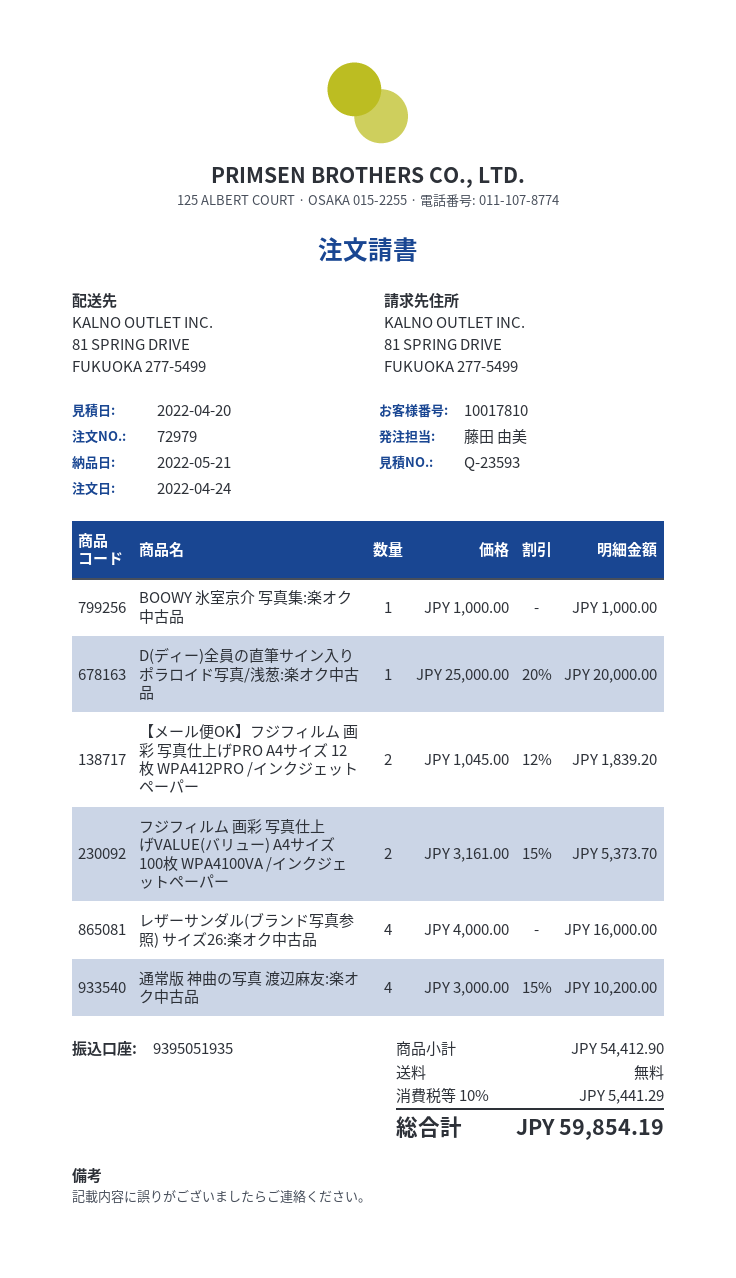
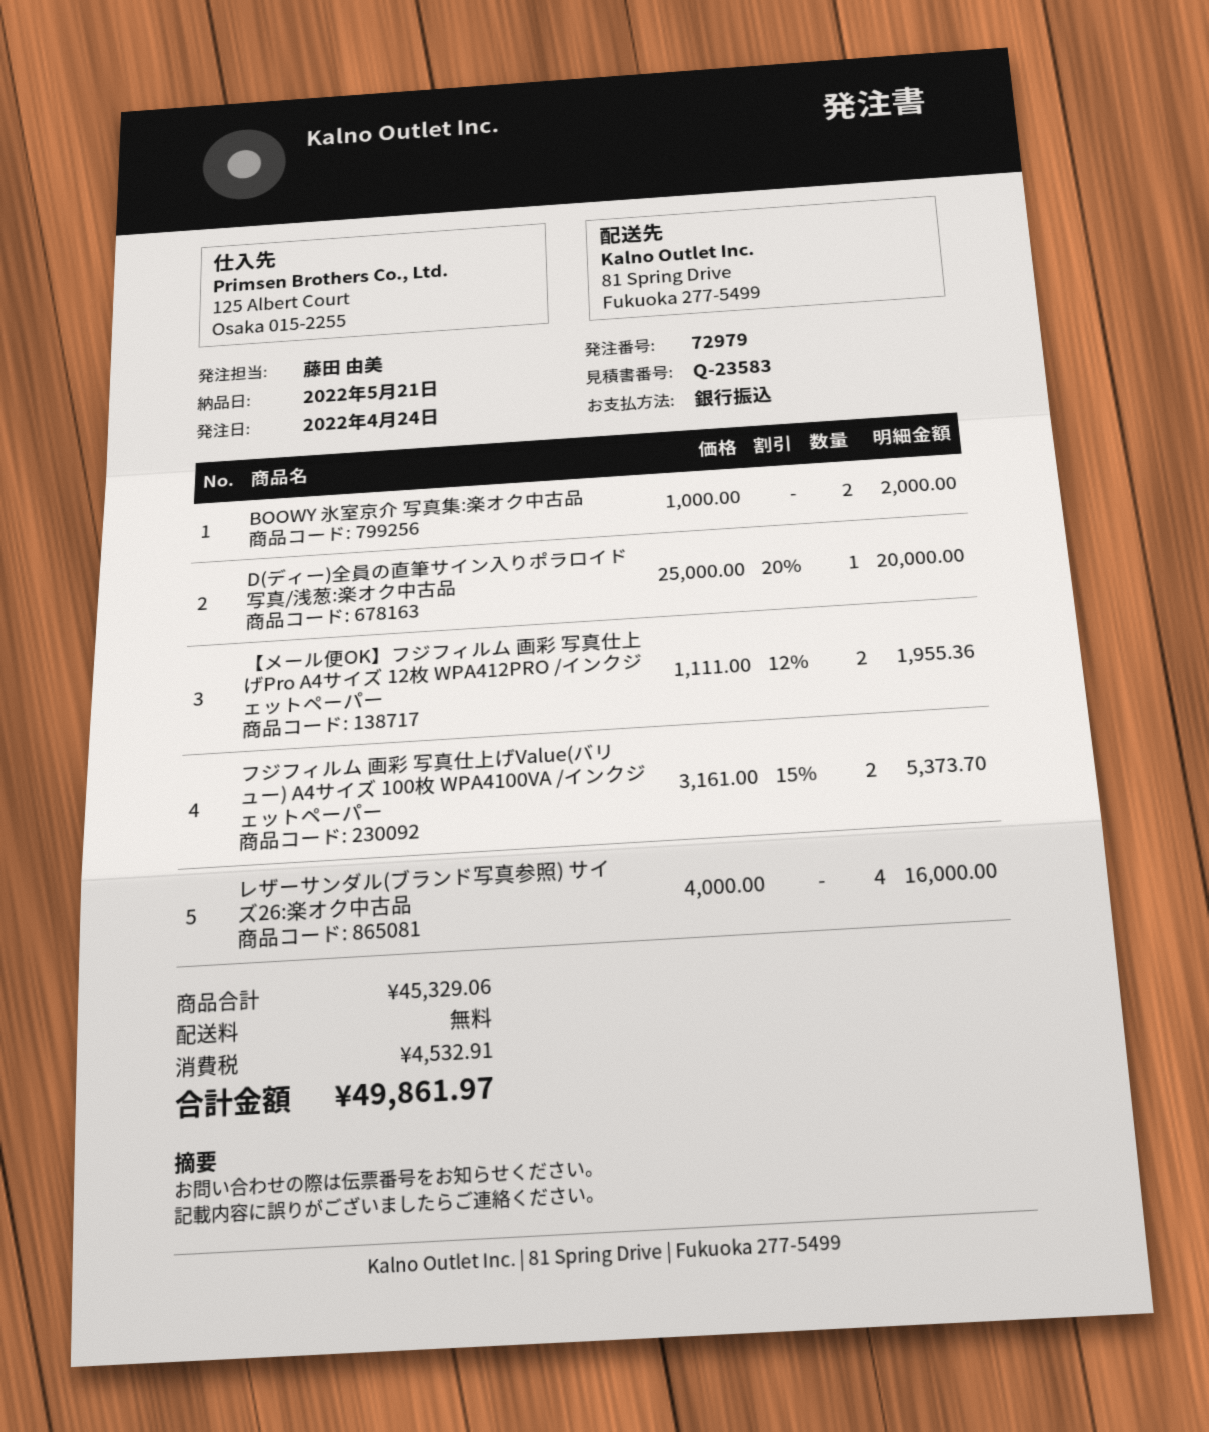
quote number: Q-23593 -> Q-23583
BOOWY 氷室京介 写真集:楽オク中古品: 1 x 1000.00 = 1000.00 -> 2 x 1000.00 = 2000.00
【メール便OK】フジフィルム 画彩 写真仕上げPRO A4サイズ 12枚 WPA412PRO /インクジェットペーパー: 2 x 1045.00 - 12% = 1839.20 -> 2 x 1111.00 - 12% = 1955.36
通常版 神曲の写真 渡辺麻友:楽オク中古品: 4 x 3000.00 - 15% = 10200.00 -> none
subtotal: 54412.90 -> 45329.06
tax: 5441.29 -> 4532.91
total: 59854.19 -> 49861.97

